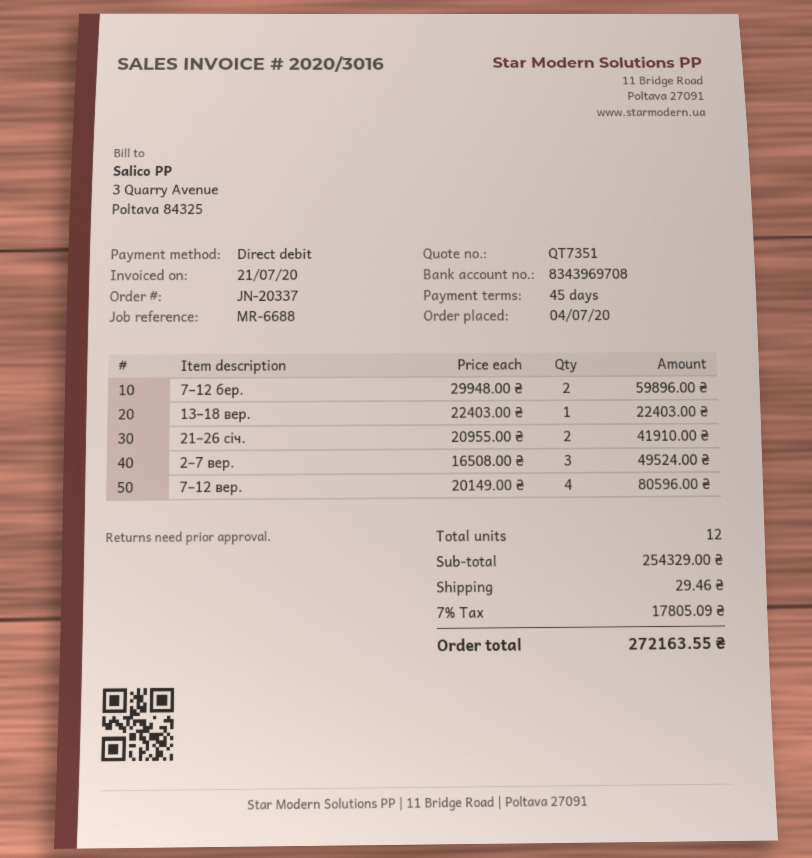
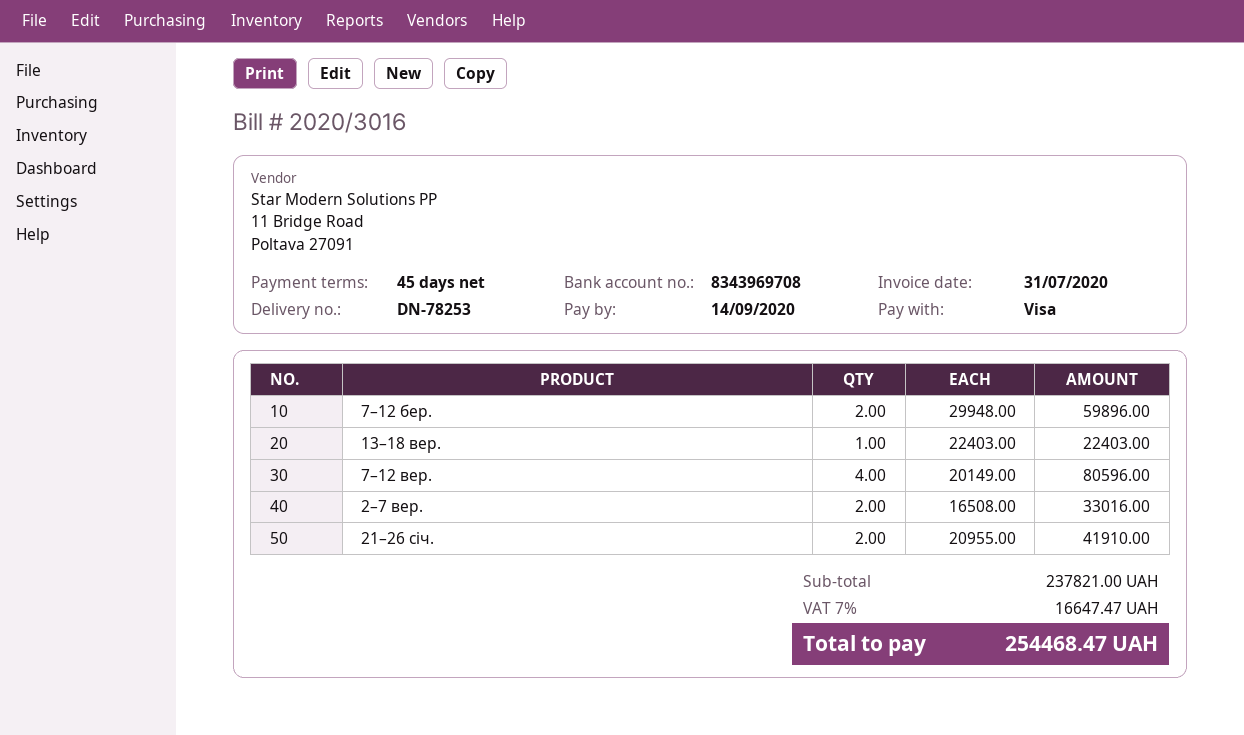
invoice date: 2020-07-21 -> 2020-07-31
payment method: direct debit -> Visa
2–7 вер.: 3 x 16508.00 = 49524.00 -> 2 x 16508.00 = 33016.00
subtotal: 254329.00 -> 237821.00
shipping: 29.46 -> none
tax: 7% = 17805.09 -> 7% = 16647.47
total: 272163.55 -> 254468.47

